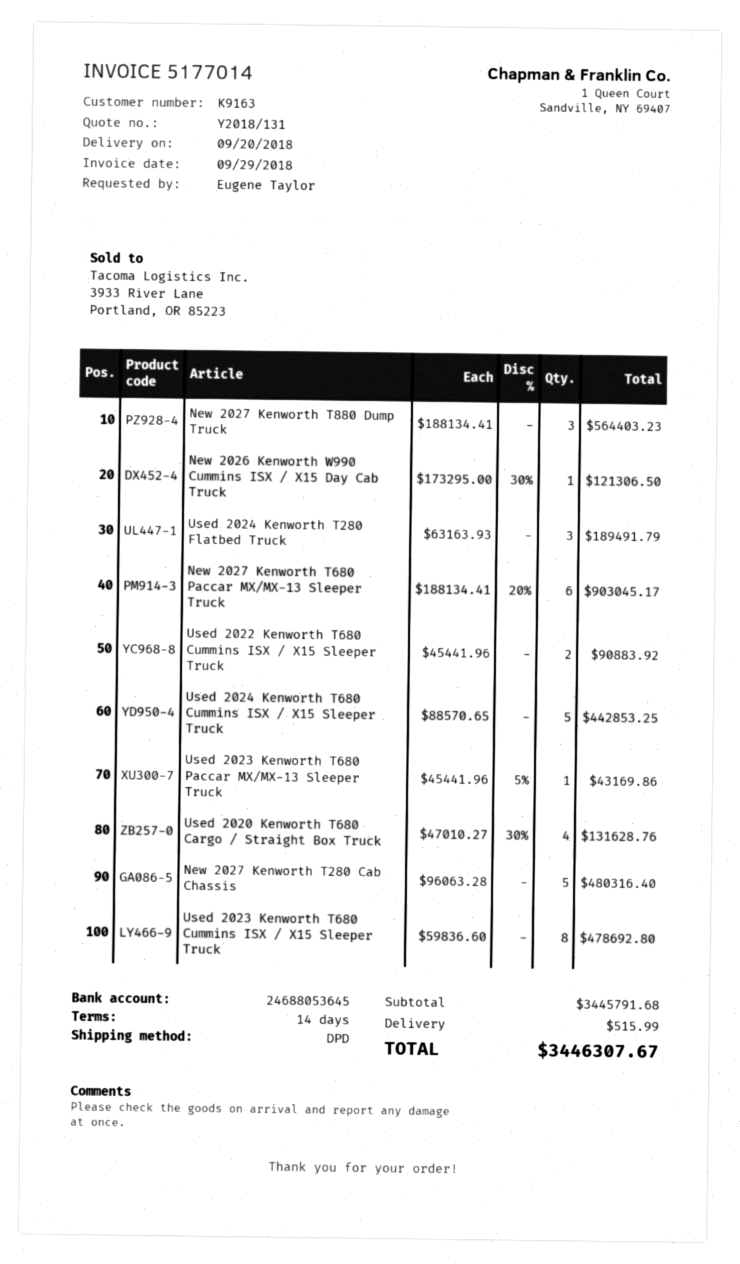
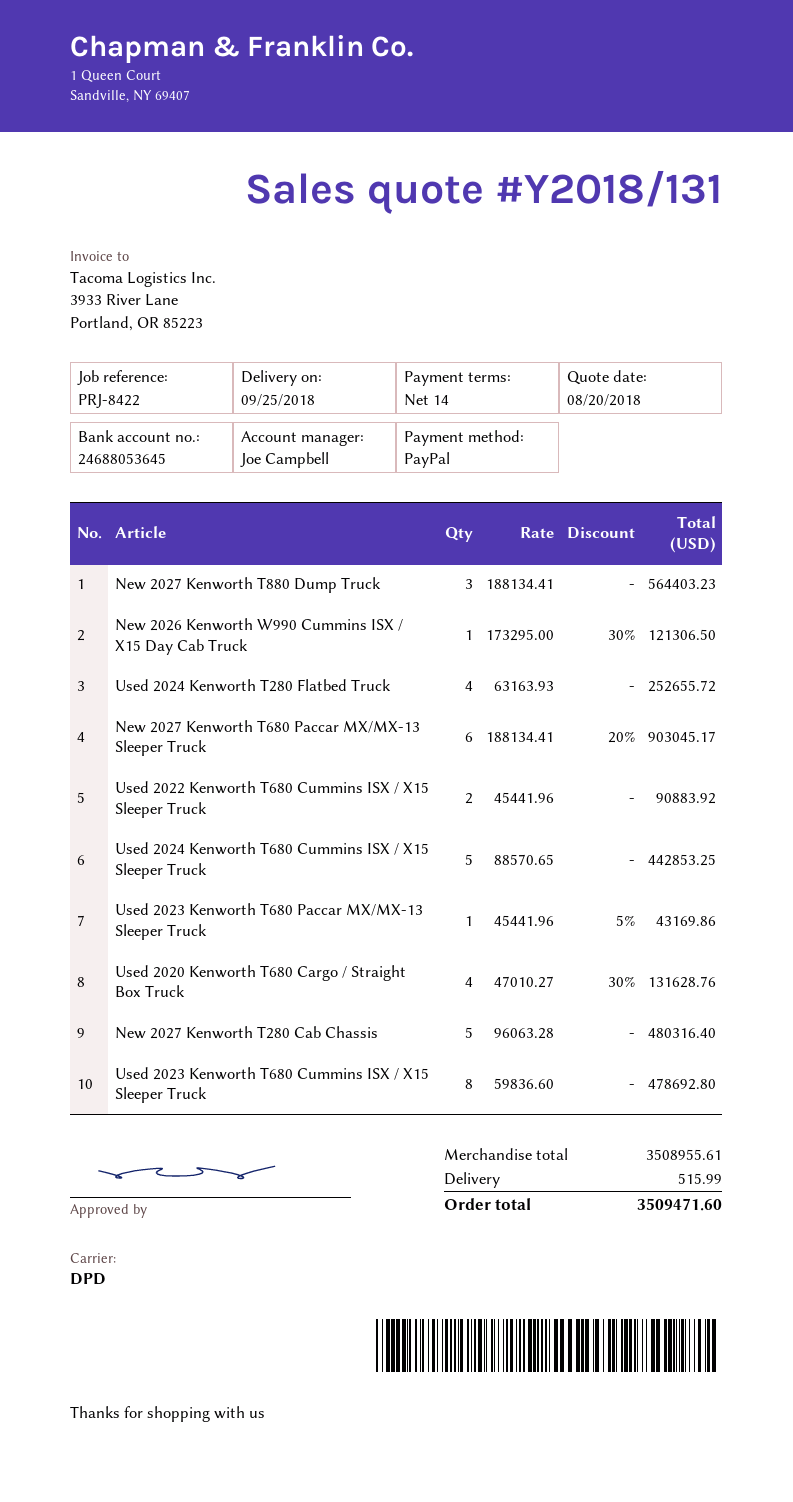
delivery date: 2018-09-20 -> 2018-09-25
Used 2024 Kenworth T280 Flatbed Truck: 3 x 63163.93 = 189491.79 -> 4 x 63163.93 = 252655.72
subtotal: 3445791.68 -> 3508955.61
total: 3446307.67 -> 3509471.60

